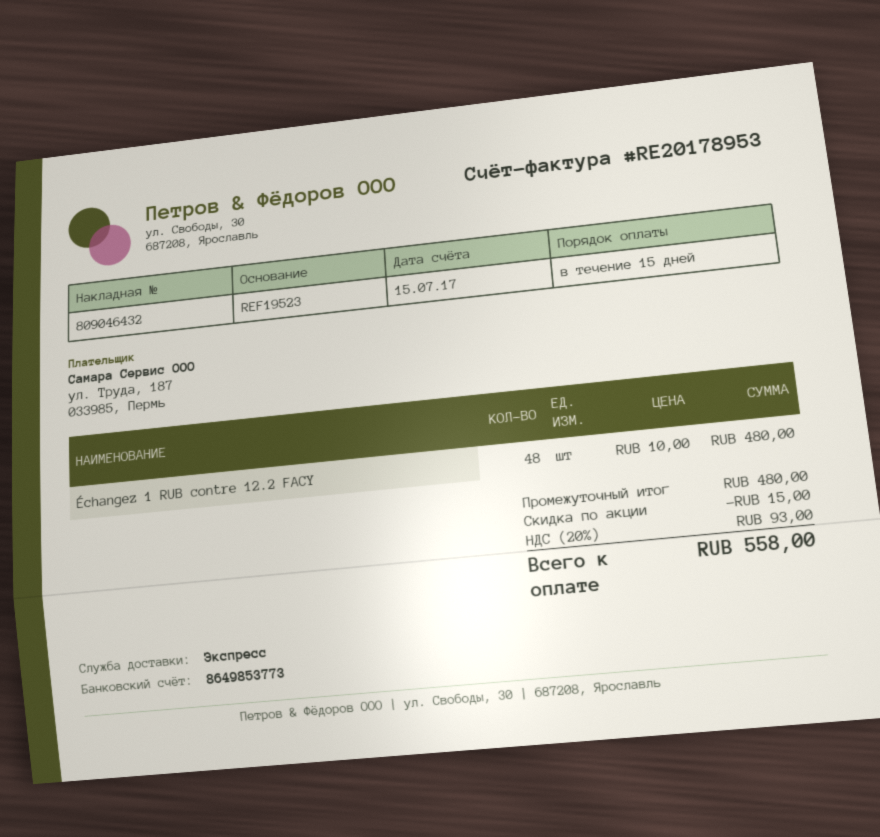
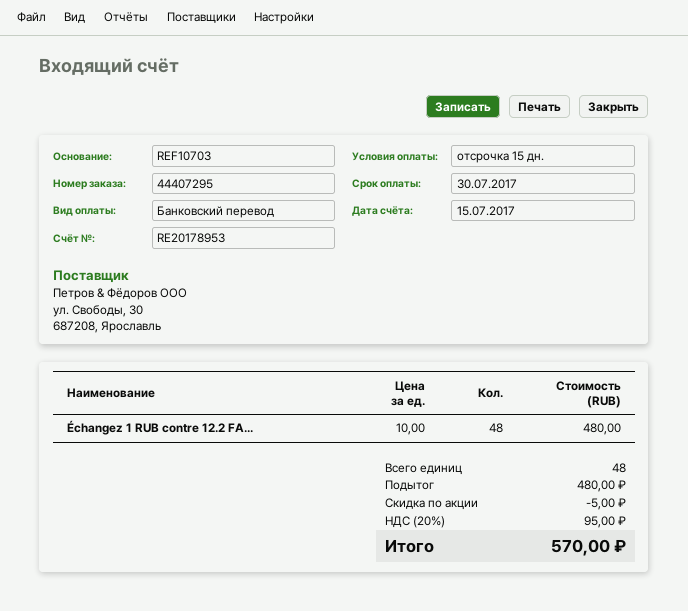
reference: REF19523 -> REF10703
discount: 15.00 -> 5.00
tax: 20% = 93.00 -> 20% = 95.00
total: 558.00 -> 570.00

